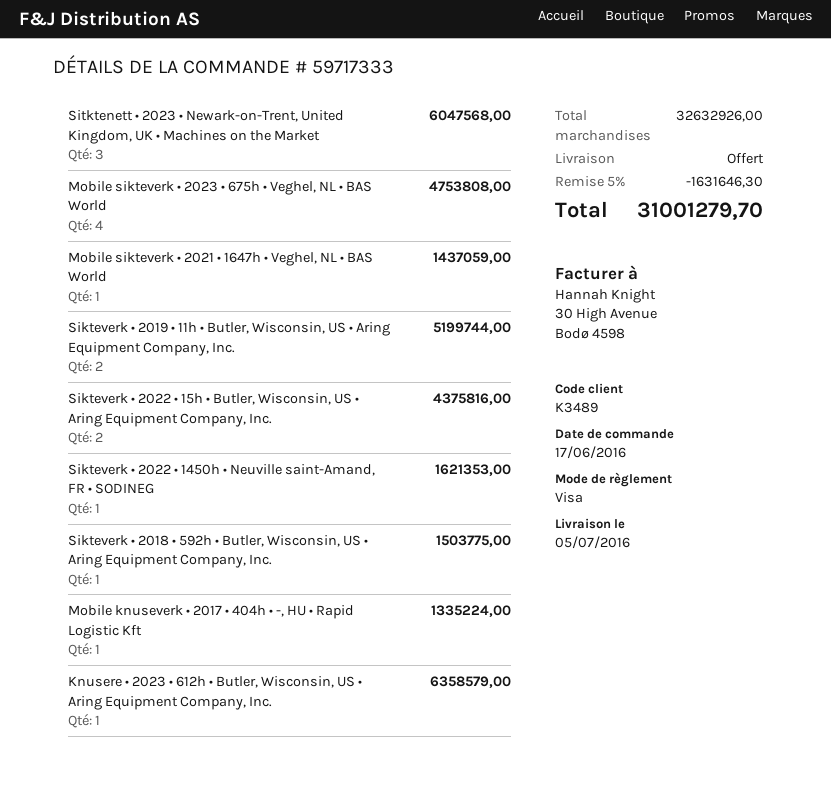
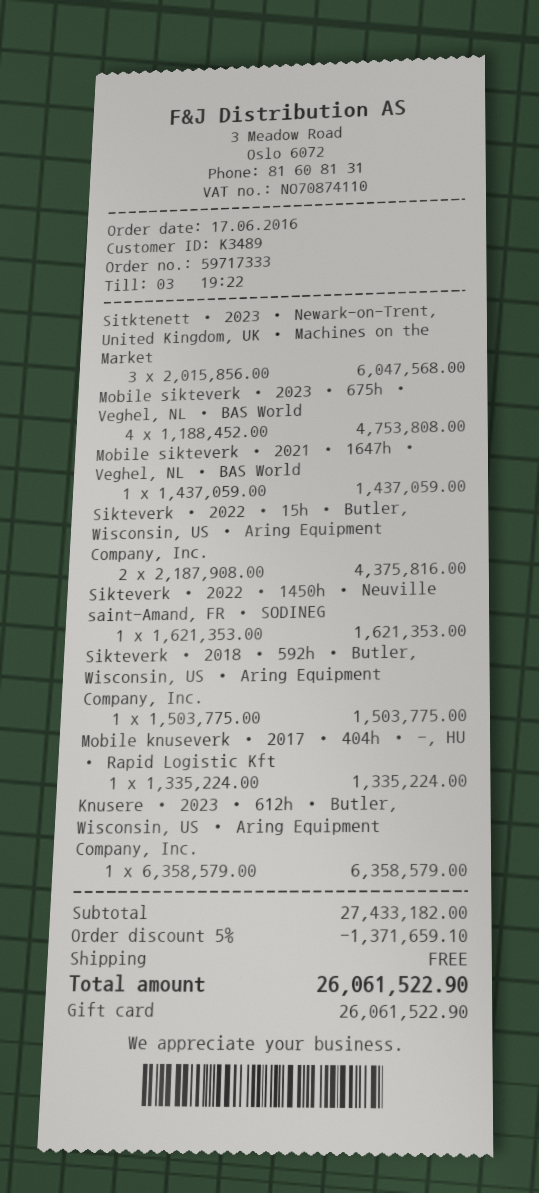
payment method: Visa -> gift card
Sikteverk • 2019 • 11h • Butler, Wisconsin, US • Aring Equipment Company, Inc.: 2 for 5199744.00 -> none
subtotal: 32632926.00 -> 27433182.00
discount: 5% = 1631646.30 -> 5% = 1371659.10
total: 31001279.70 -> 26061522.90

